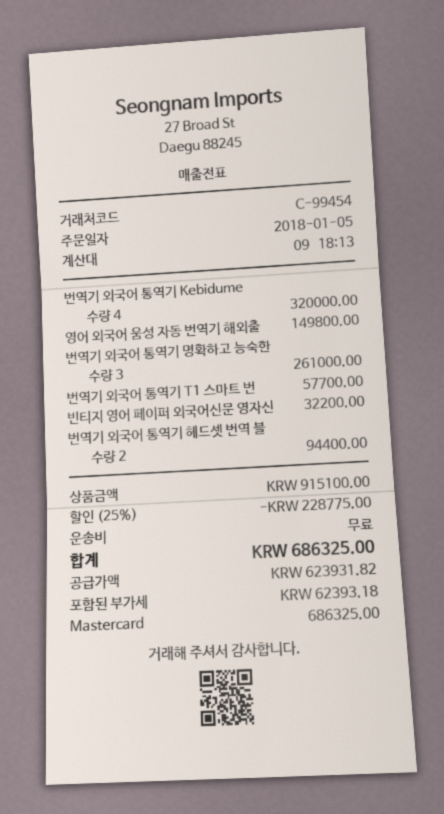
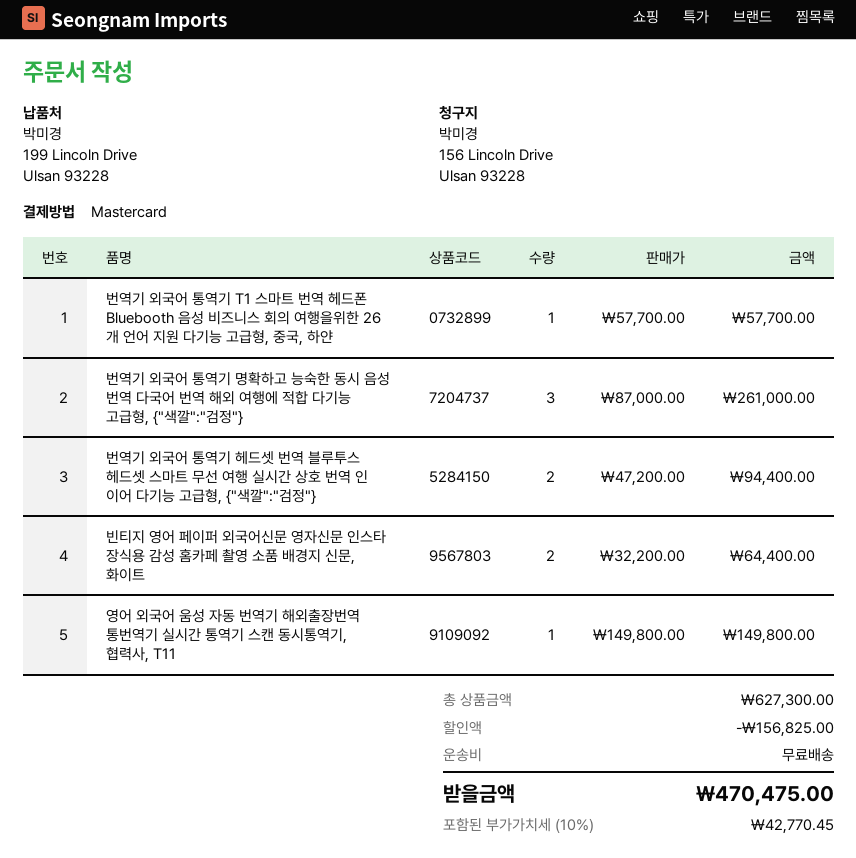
번역기 외국어 통역기 Kebidume: 4 for 320000.00 -> none
빈티지 영어 페이퍼 외국어신문 영자신: 1 for 32200.00 -> 2 for 64400.00
subtotal: 915100.00 -> 627300.00
discount: 228775.00 -> 156825.00
tax: 62393.18 -> 42770.45
total: 686325.00 -> 470475.00

